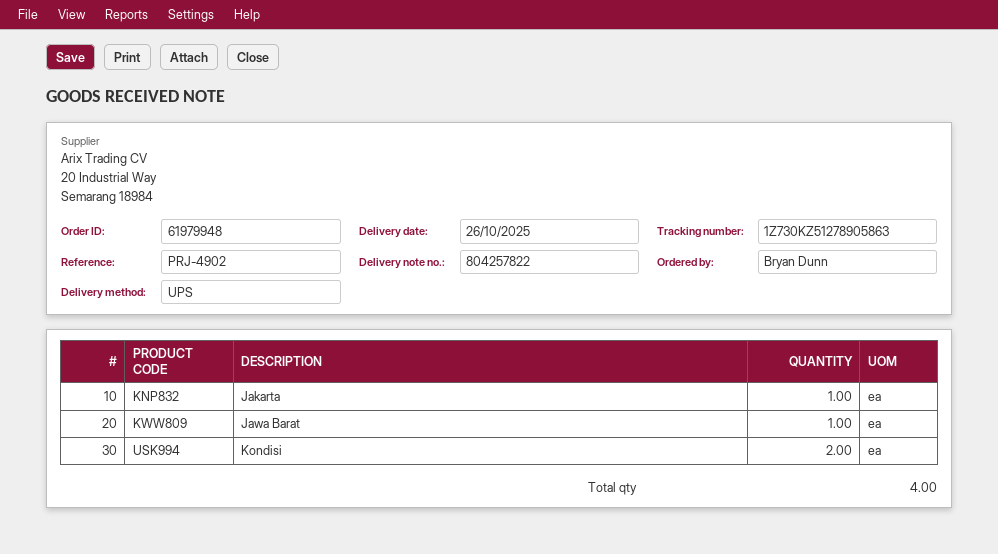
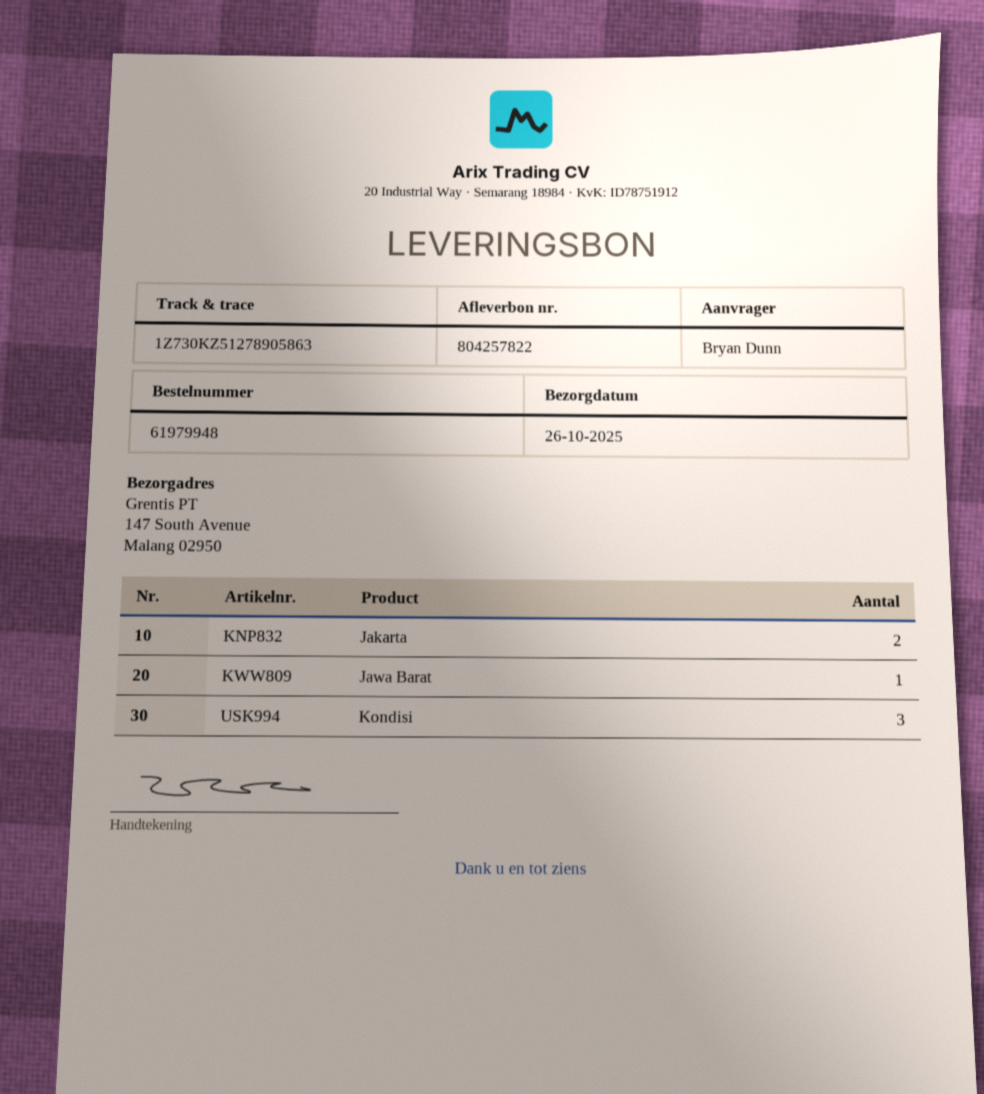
Jakarta: 1 -> 2
Kondisi: 2 -> 3

